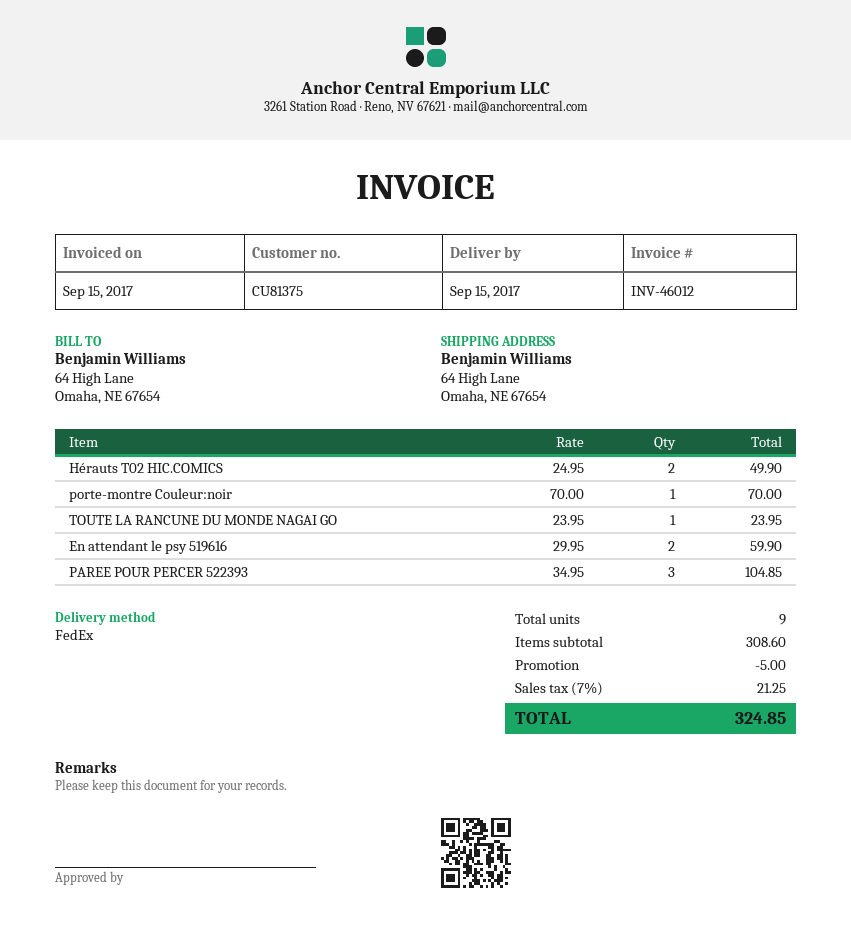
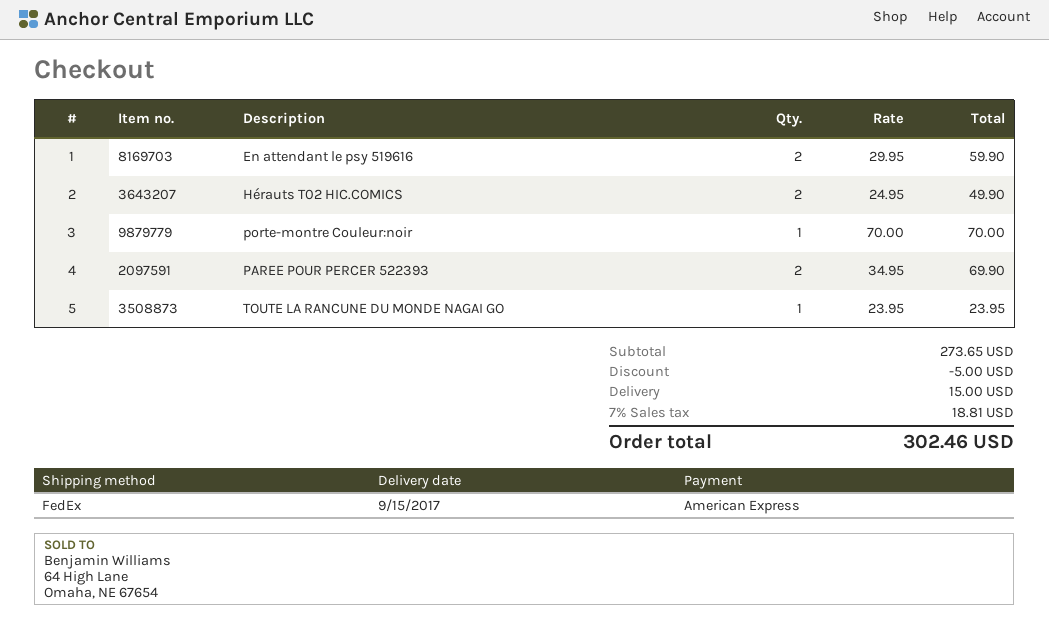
PAREE POUR PERCER 522393: 3 x 34.95 = 104.85 -> 2 x 34.95 = 69.90
subtotal: 308.60 -> 273.65
shipping: none -> 15.00
tax: 7% = 21.25 -> 7% = 18.81
total: 324.85 -> 302.46

